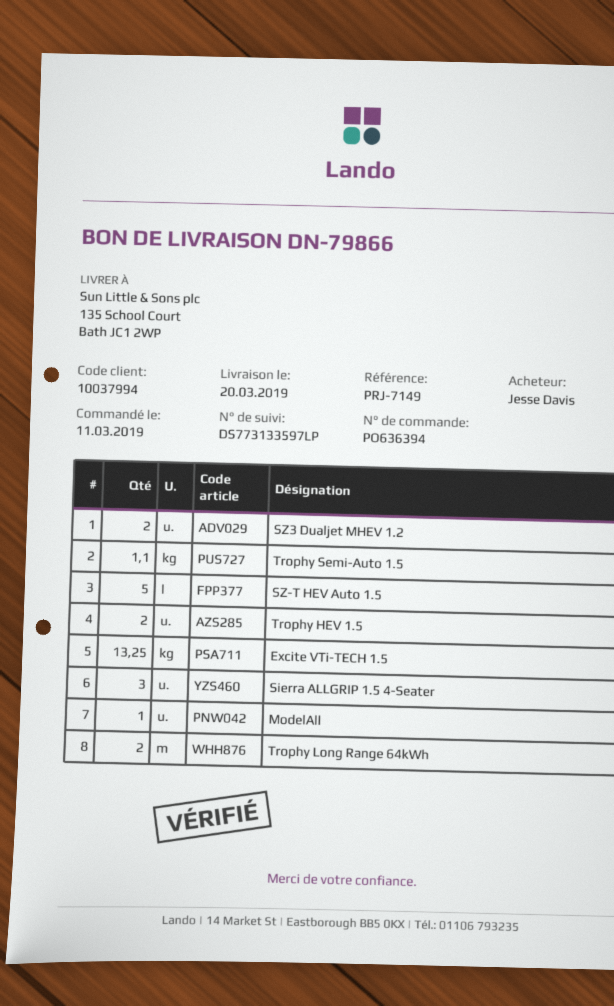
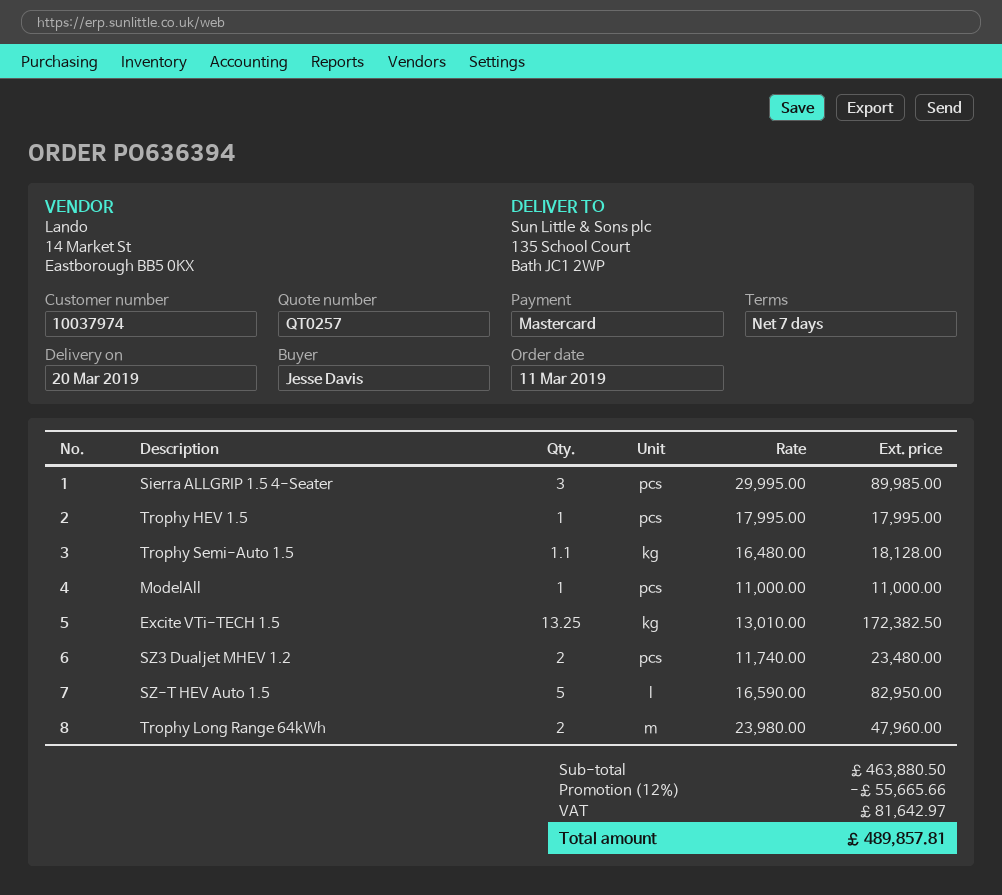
customer number: 10037994 -> 10037974
Trophy HEV 1.5: 2 -> 1

